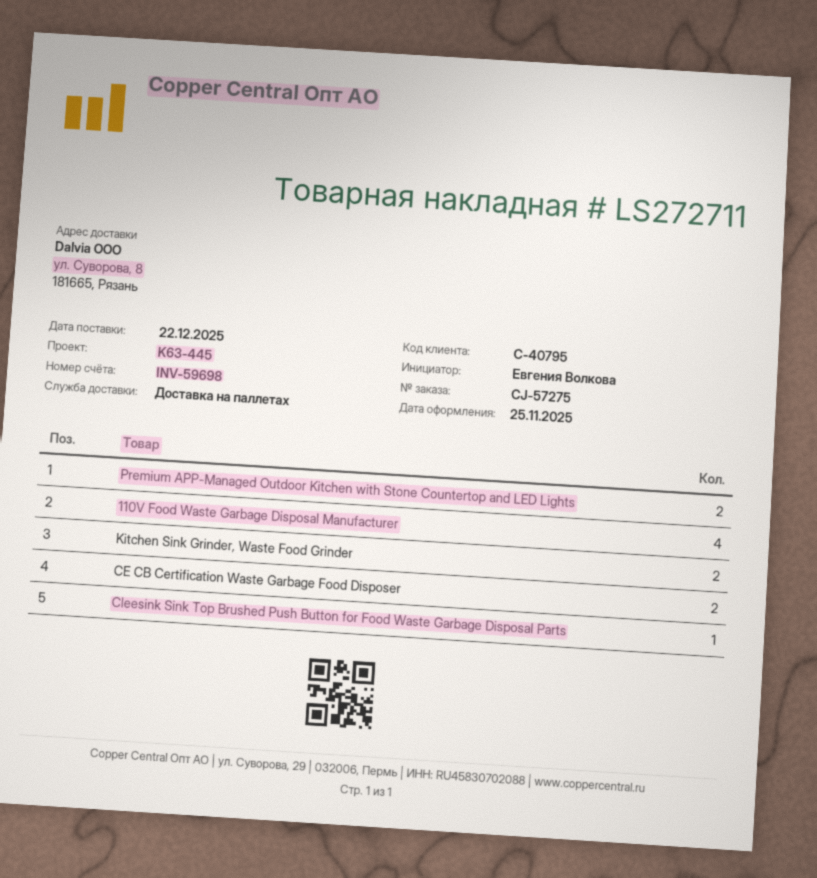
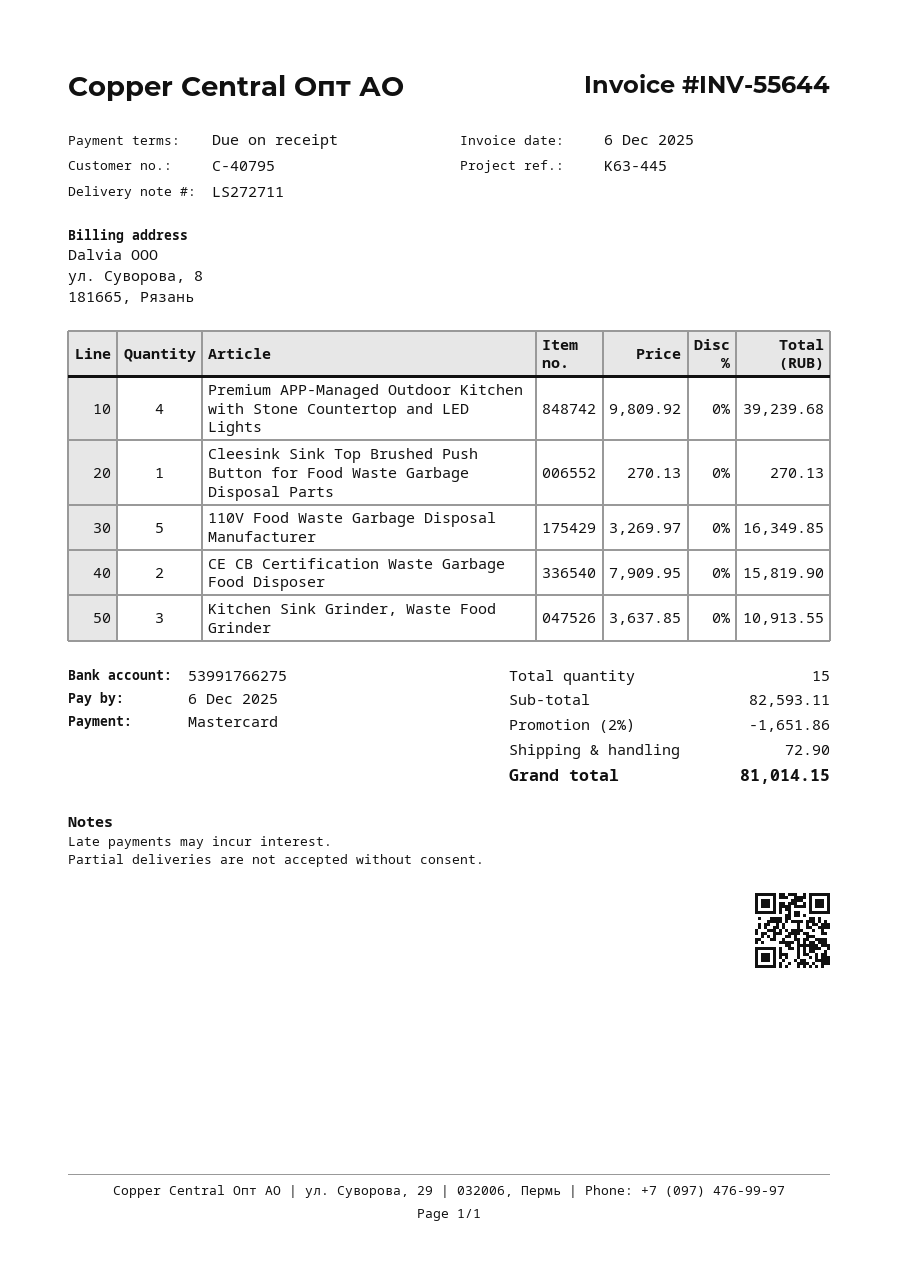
invoice number: INV-59698 -> INV-55644
Premium APP-Managed Outdoor Kitchen with Stone Countertop and LED Lights: 2 -> 4
110V Food Waste Garbage Disposal Manufacturer: 4 -> 5
Kitchen Sink Grinder, Waste Food Grinder: 2 -> 3

